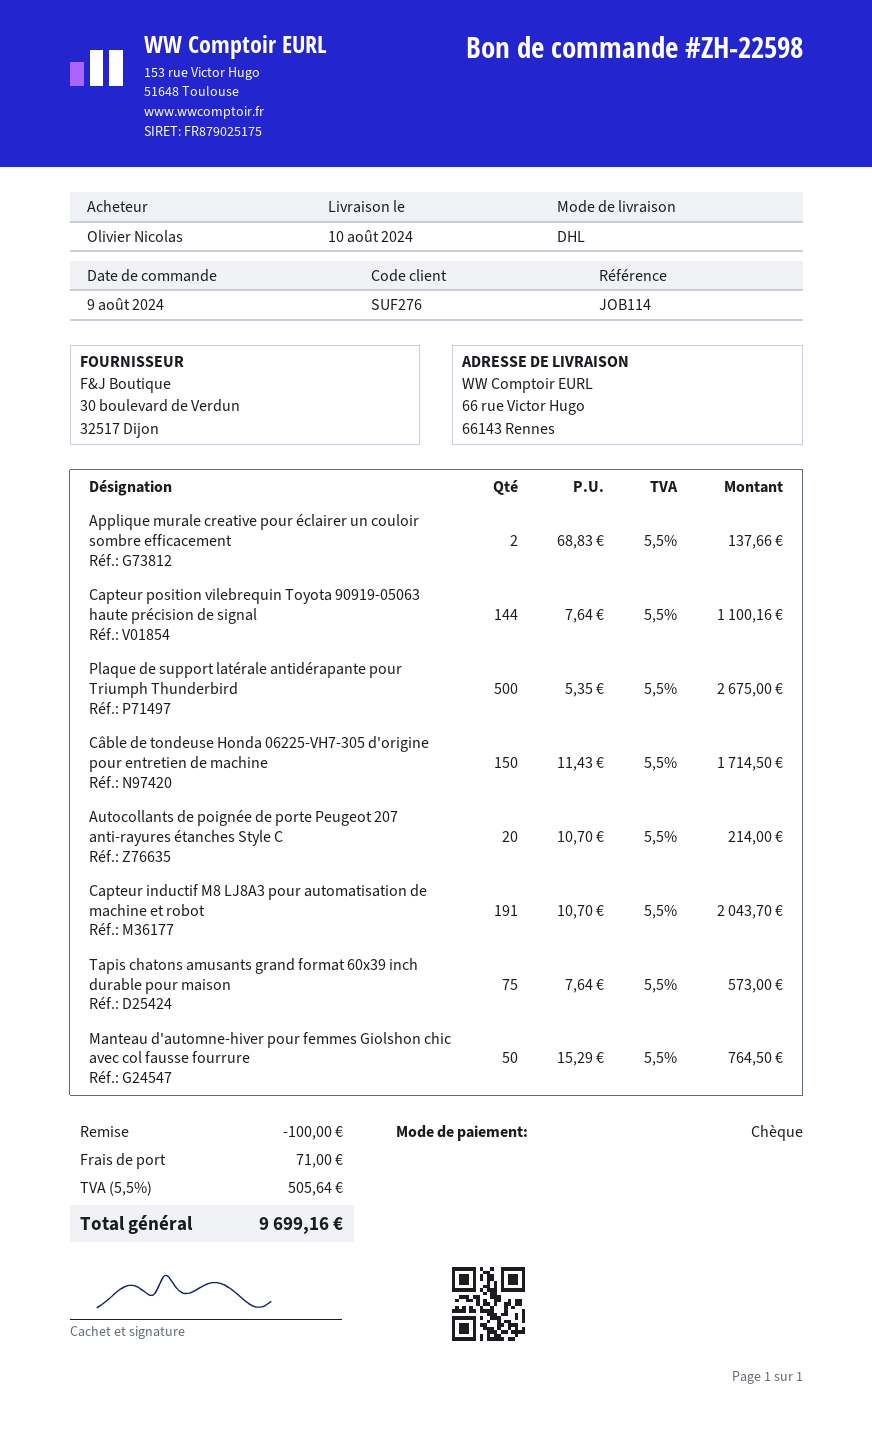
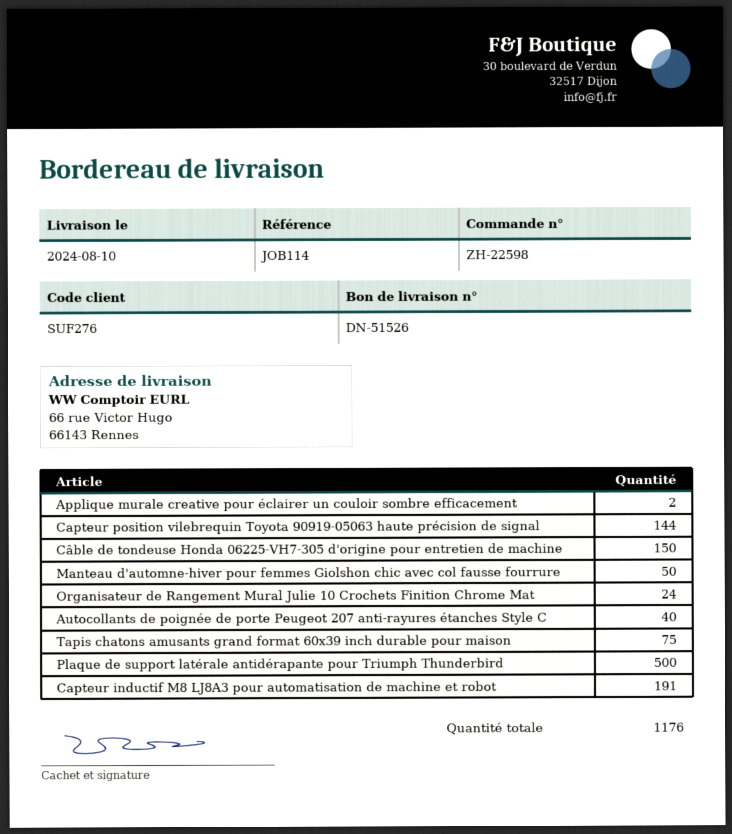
Autocollants de poignée de porte Peugeot 207 anti-rayures étanches Style C: 20 -> 40
Organisateur de Rangement Mural Julie 10 Crochets Finition Chrome Mat: none -> 24

